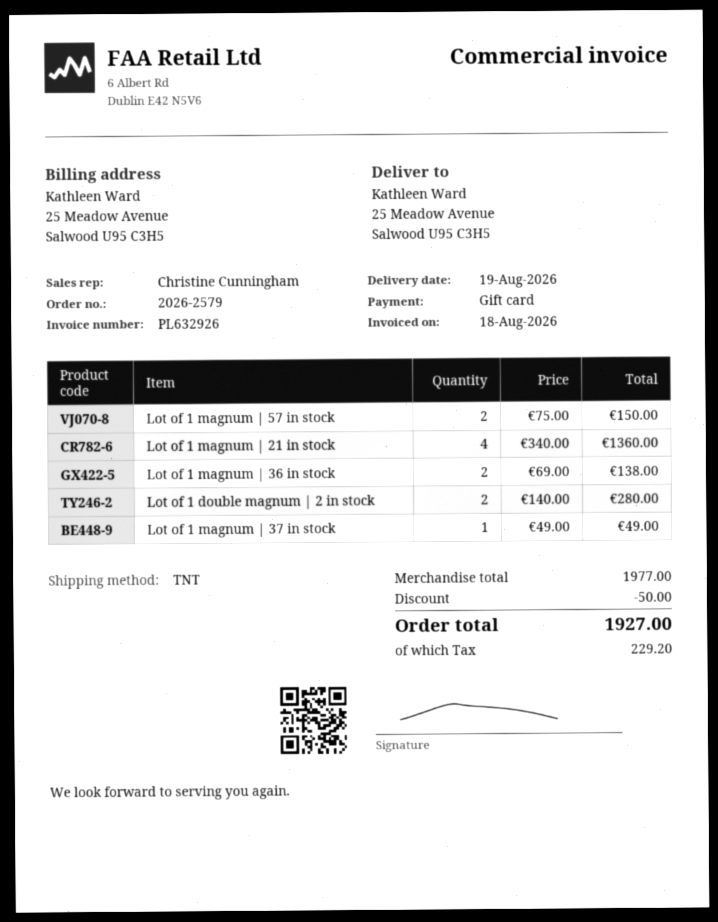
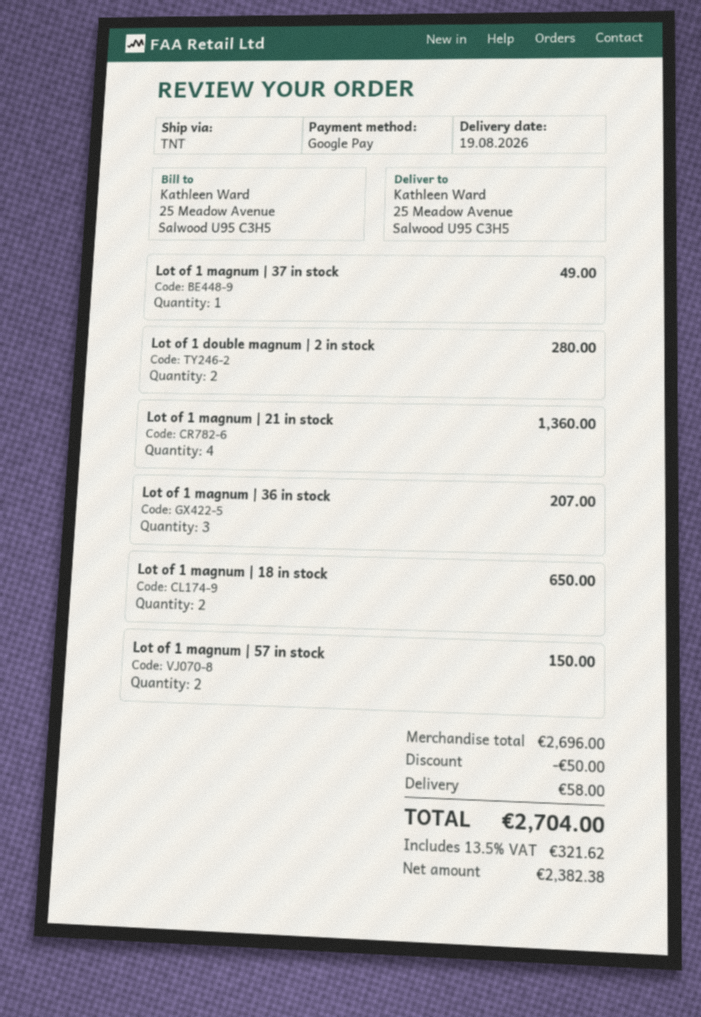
payment method: gift card -> Google Pay
Lot of 1 magnum | 36 in stock: 2 for 138.00 -> 3 for 207.00
Lot of 1 magnum | 18 in stock: none -> 2 for 650.00
subtotal: 1977.00 -> 2696.00
shipping: none -> 58.00
tax: 229.20 -> 321.62
total: 1927.00 -> 2704.00

